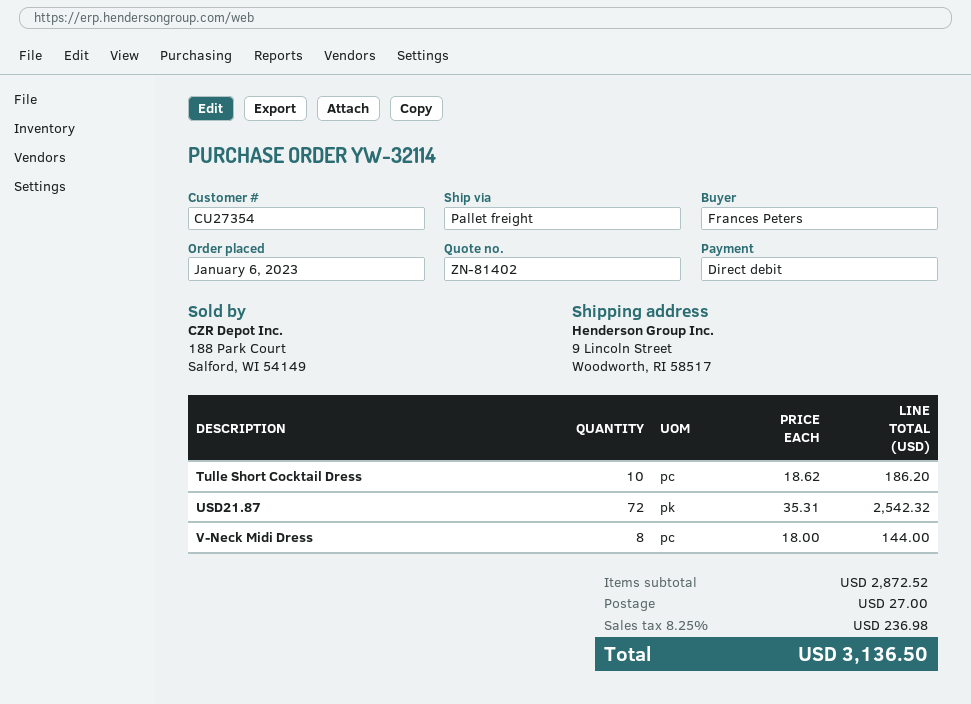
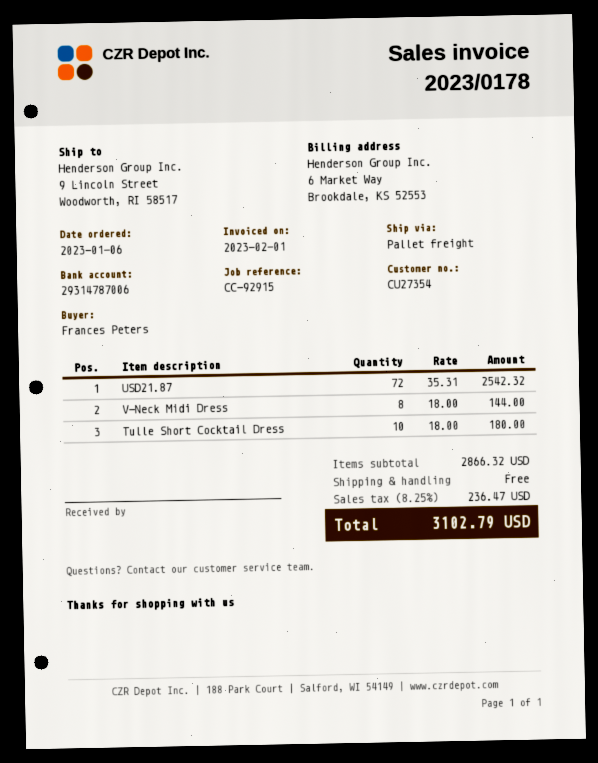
Tulle Short Cocktail Dress: 10 x 18.62 = 186.20 -> 10 x 18.00 = 180.00
subtotal: 2872.52 -> 2866.32
shipping: 27.00 -> 0.00
tax: 8.25% = 236.98 -> 8.25% = 236.47
total: 3136.50 -> 3102.79

